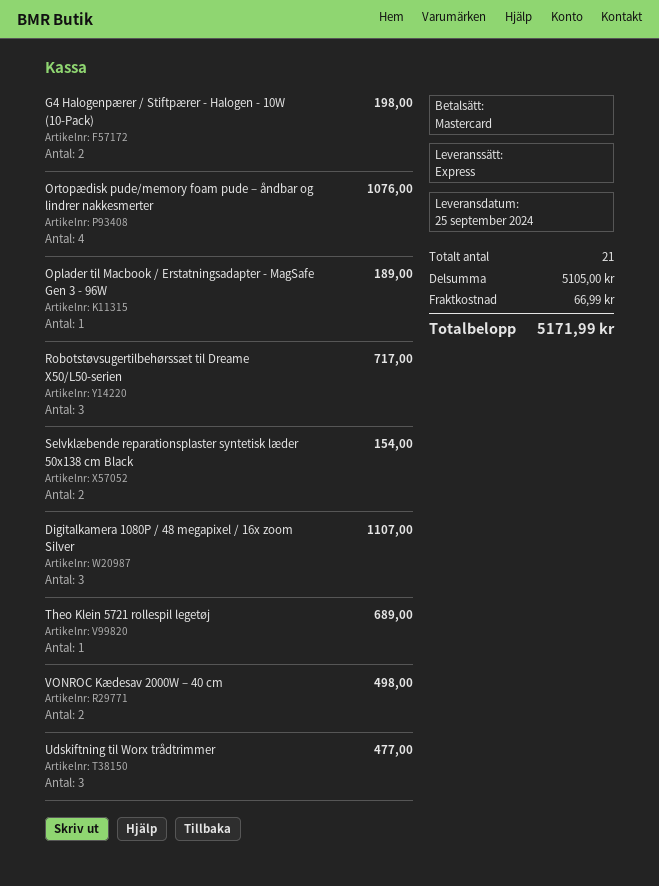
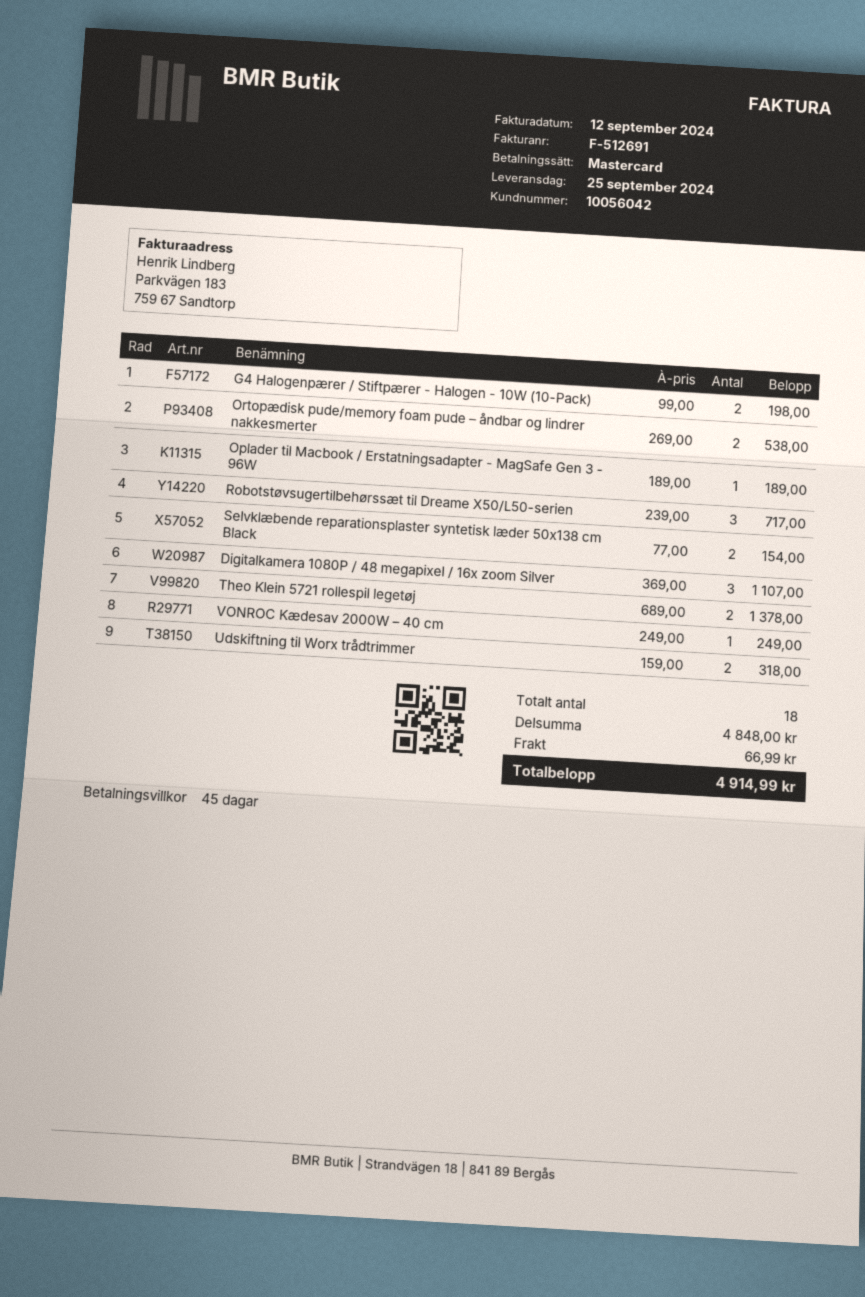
Ortopædisk pude/memory foam pude – åndbar og lindrer nakkesmerter: 4 for 1076.00 -> 2 for 538.00
Theo Klein 5721 rollespil legetøj: 1 for 689.00 -> 2 for 1378.00
VONROC Kædesav 2000W – 40 cm: 2 for 498.00 -> 1 for 249.00
Udskiftning til Worx trådtrimmer: 3 for 477.00 -> 2 for 318.00
total quantity: 21 -> 18
subtotal: 5105.00 -> 4848.00
total: 5171.99 -> 4914.99

